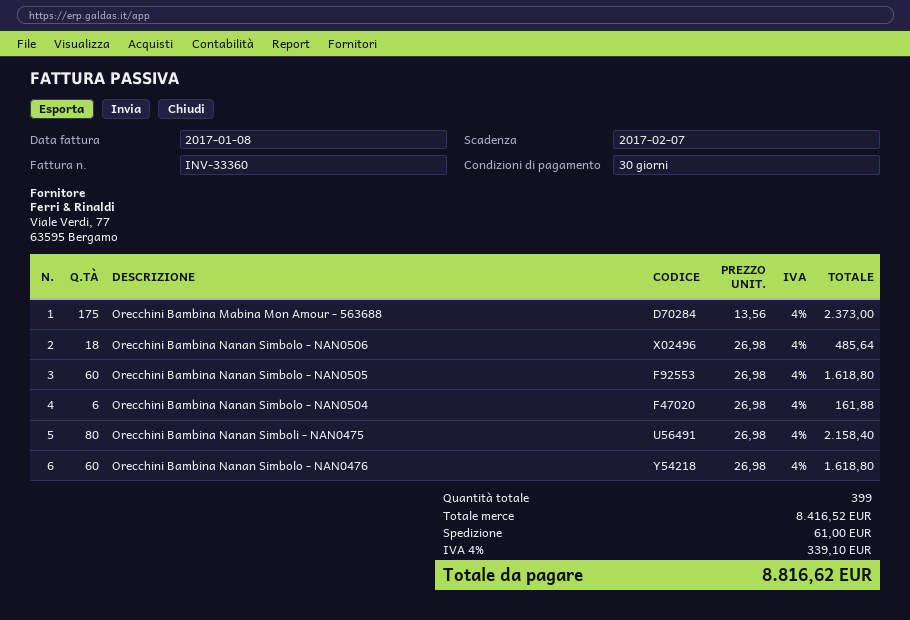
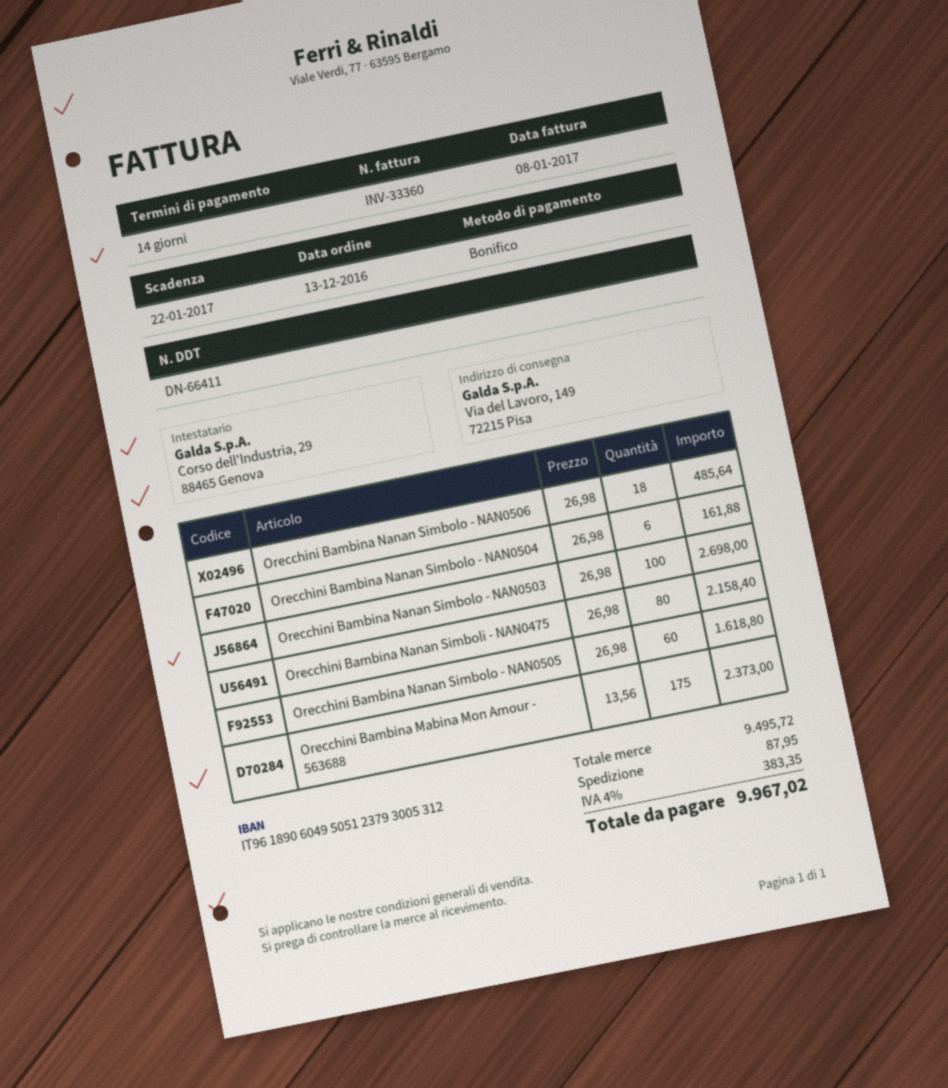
payment terms: 30 days -> 14 days
due date: 2017-02-07 -> 2017-01-22
Orecchini Bambina Nanan Simbolo - NAN0476: 60 x 26.98 = 1618.80 -> none
Orecchini Bambina Nanan Simbolo - NAN0503: none -> 100 x 26.98 = 2698.00
subtotal: 8416.52 -> 9495.72
shipping: 61.00 -> 87.95
tax: 4% = 339.10 -> 4% = 383.35
total: 8816.62 -> 9967.02

